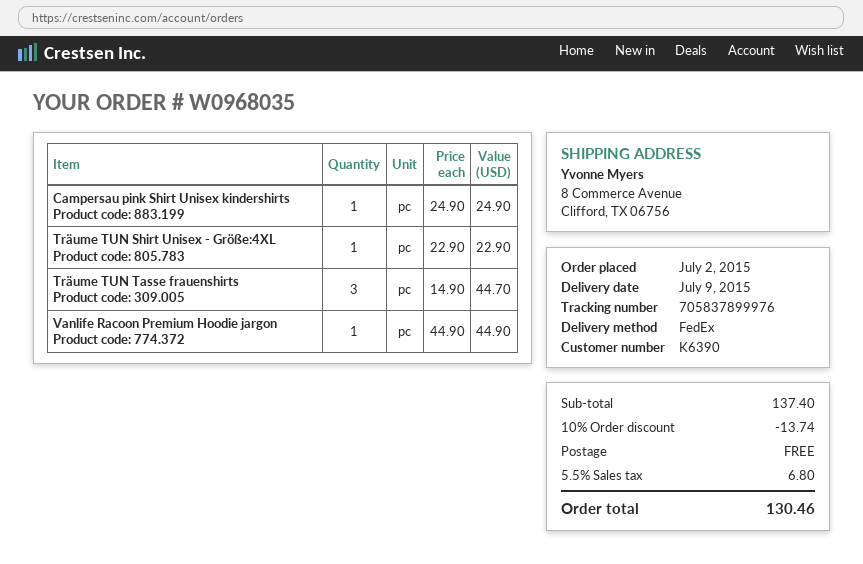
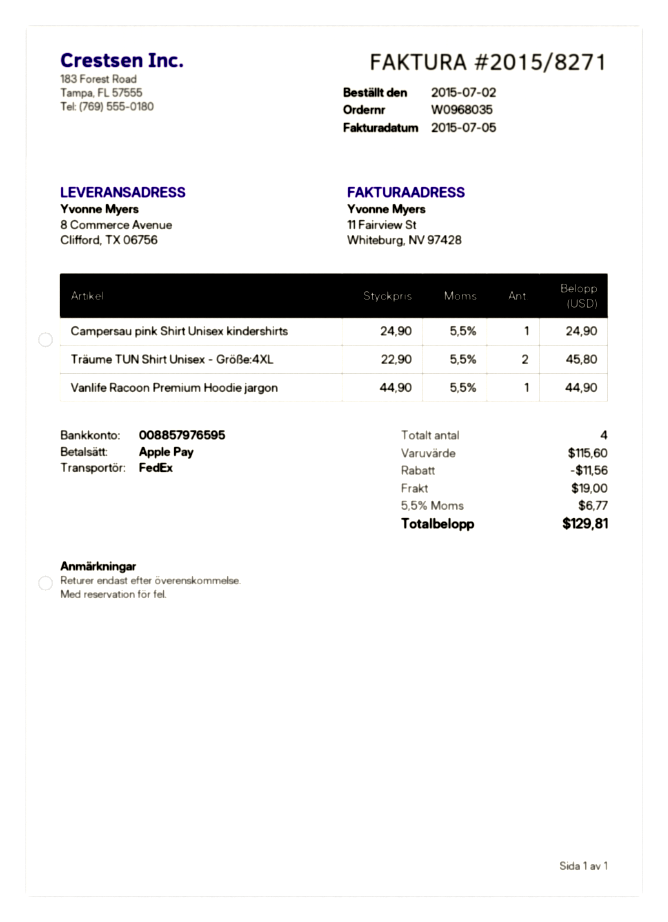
Träume TUN Shirt Unisex - Größe:4XL: 1 x 22.90 = 22.90 -> 2 x 22.90 = 45.80
Träume TUN Tasse frauenshirts: 3 x 14.90 = 44.70 -> none
subtotal: 137.40 -> 115.60
discount: 13.74 -> 11.56
shipping: 0.00 -> 19.00
tax: 5.5% = 6.80 -> 5.5% = 6.77
total: 130.46 -> 129.81

